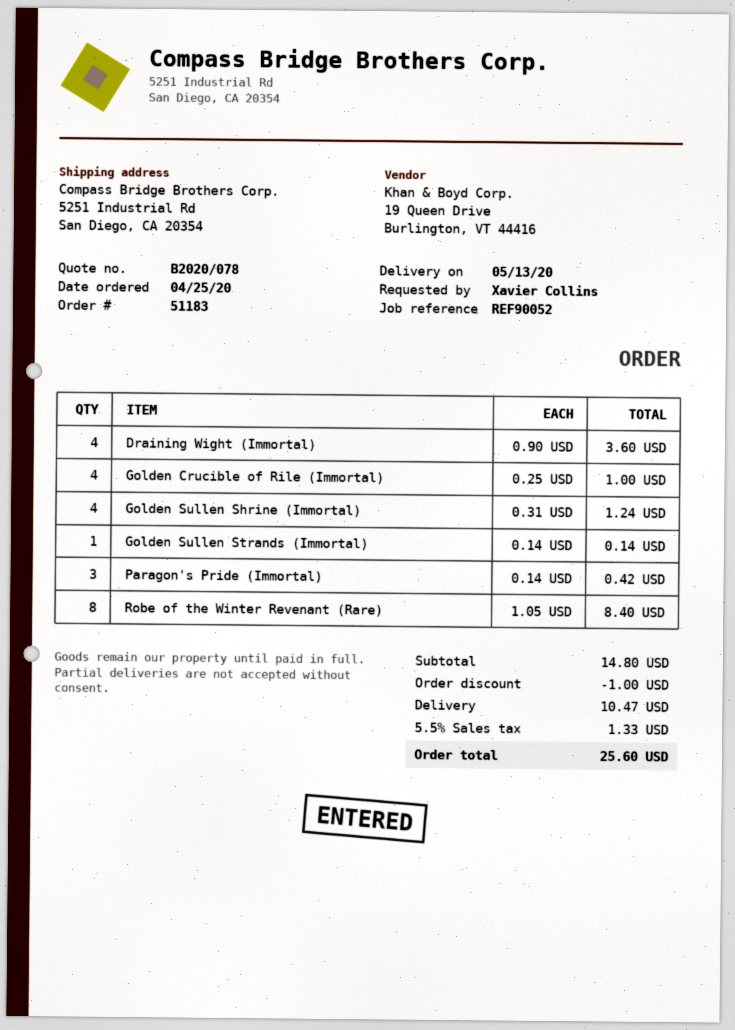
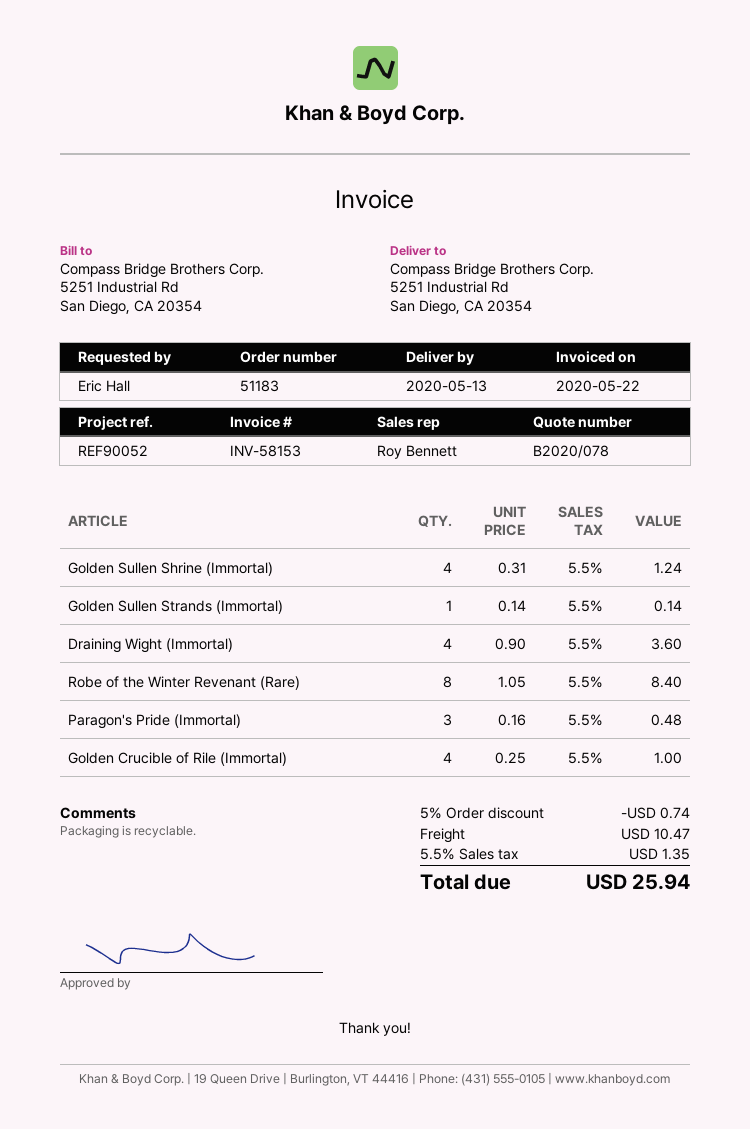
ordered by: Xavier Collins -> Eric Hall
Paragon's Pride (Immortal): 3 x 0.14 = 0.42 -> 3 x 0.16 = 0.48
discount: 1.00 -> 0.74
tax: 5.5% = 1.33 -> 5.5% = 1.35
total: 25.60 -> 25.94

